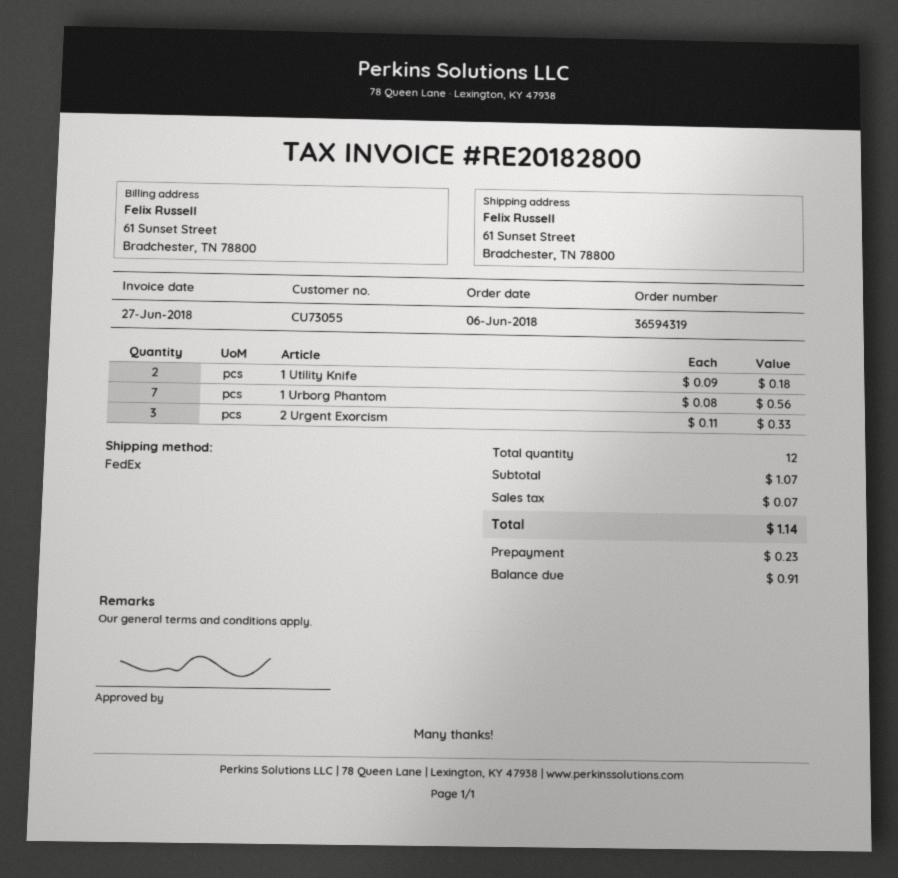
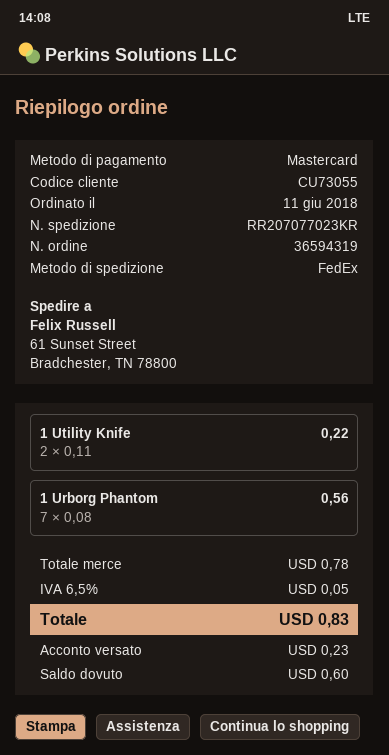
order date: 2018-06-06 -> 2018-06-11
1 Utility Knife: 2 x 0.09 = 0.18 -> 2 x 0.11 = 0.22
2 Urgent Exorcism: 3 x 0.11 = 0.33 -> none
subtotal: 1.07 -> 0.78
tax: 0.07 -> 0.05
total: 1.14 -> 0.83
balance: 0.91 -> 0.60

